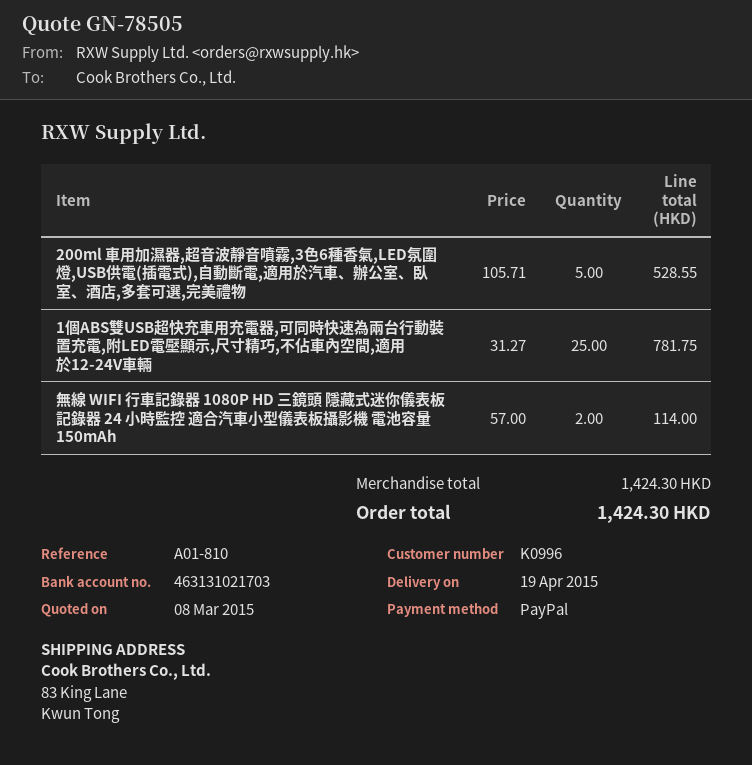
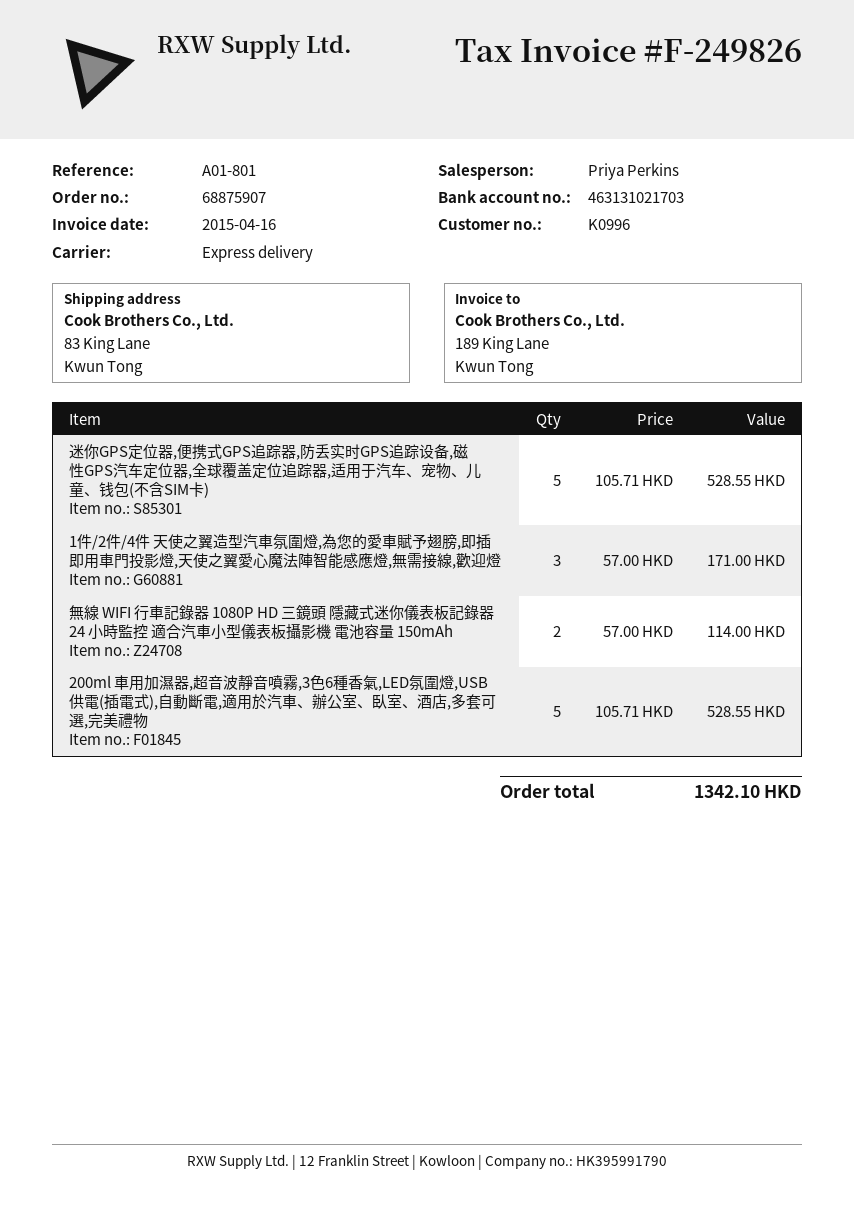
reference: A01-810 -> A01-801
1個ABS雙USB超快充車用充電器,可同時快速為兩台行動裝置充電,附LED電壓顯示,尺寸精巧,不佔車內空間,適用於12-24V車輛: 25 x 31.27 = 781.75 -> none
迷你GPS定位器,便携式GPS追踪器,防丢实时GPS追踪设备,磁性GPS汽车定位器,全球覆盖定位追踪器,适用于汽车、宠物、儿童、钱包(不含SIM卡): none -> 5 x 105.71 = 528.55
1件/2件/4件 天使之翼造型汽車氛圍燈,為您的愛車賦予翅膀,即插即用車門投影燈,天使之翼愛心魔法陣智能感應燈,無需接線,歡迎燈: none -> 3 x 57.00 = 171.00
total: 1424.30 -> 1342.10

